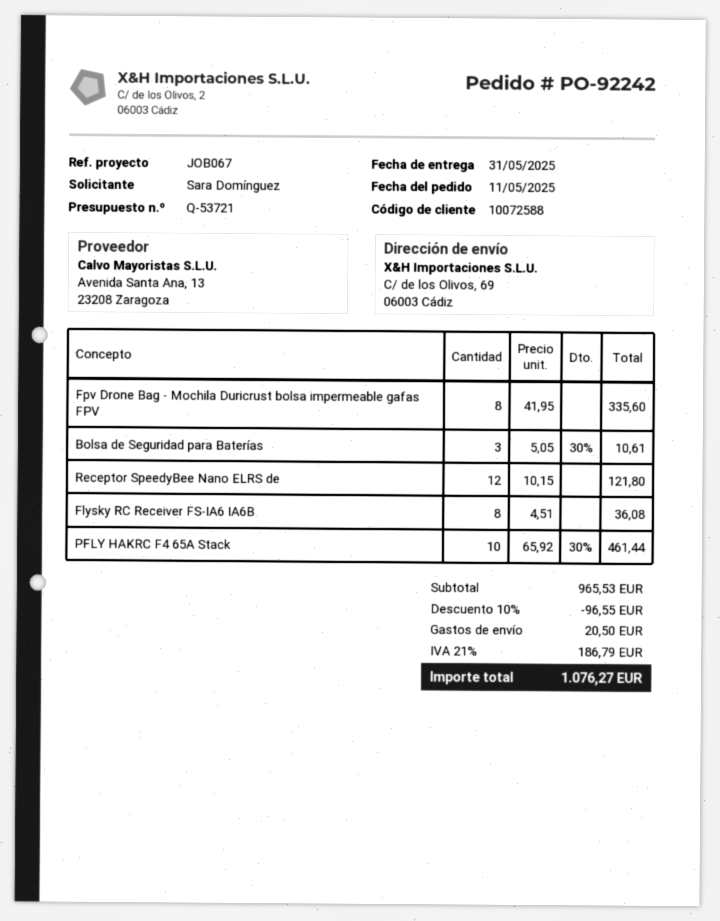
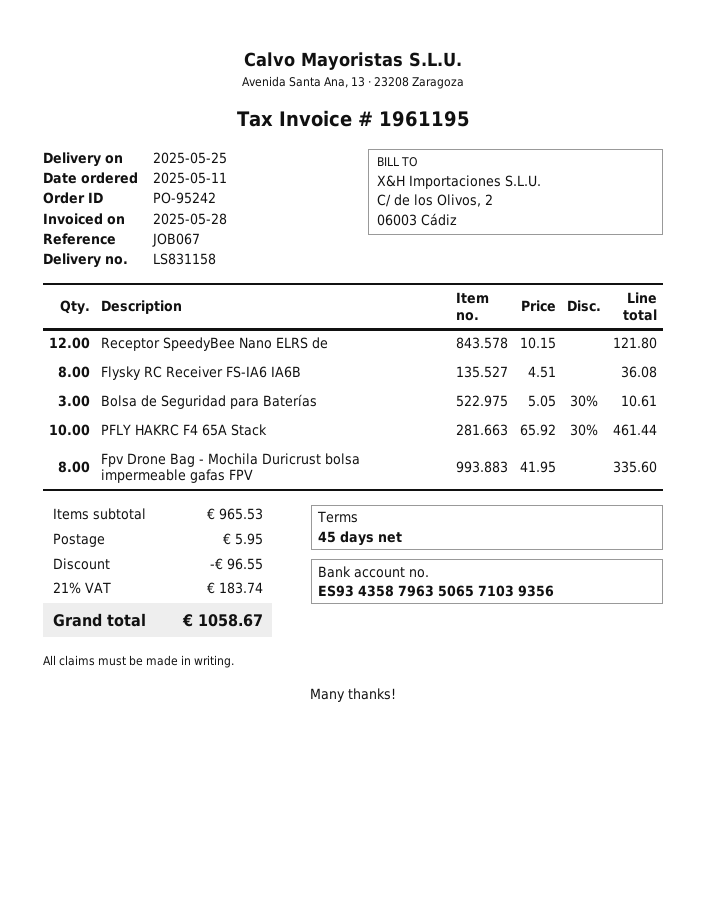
order number: PO-92242 -> PO-95242
delivery date: 2025-05-31 -> 2025-05-25
shipping: 20.50 -> 5.95
tax: 21% = 186.79 -> 21% = 183.74
total: 1076.27 -> 1058.67

